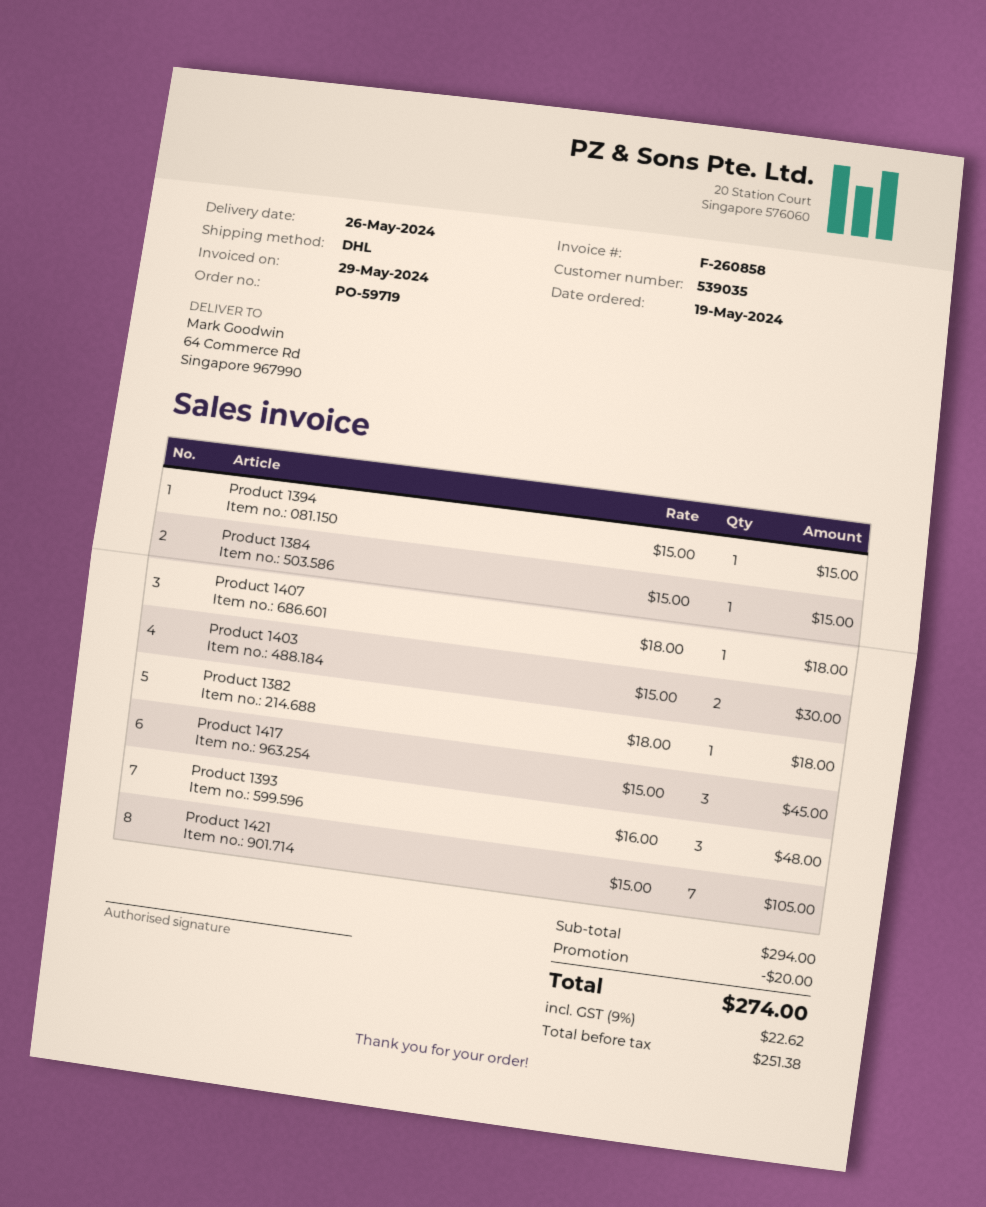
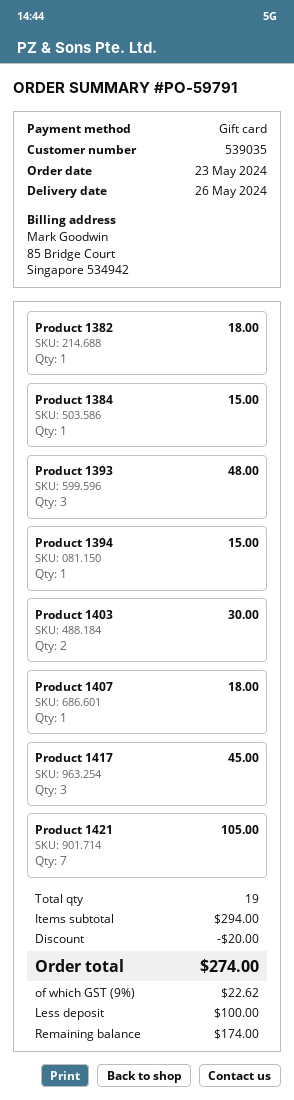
order number: PO-59719 -> PO-59791
order date: 2024-05-19 -> 2024-05-23

